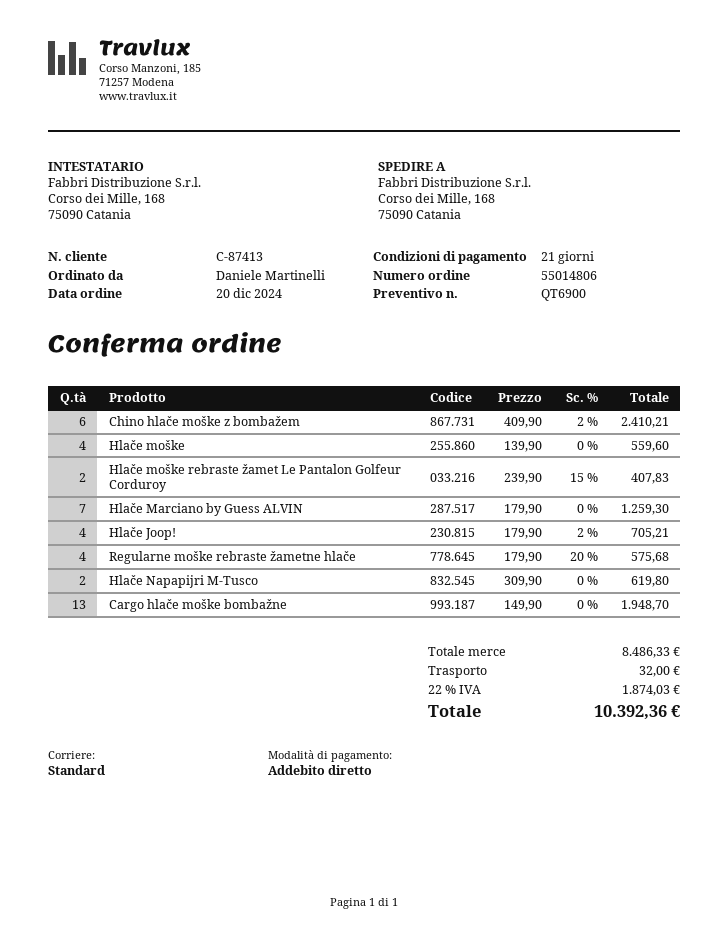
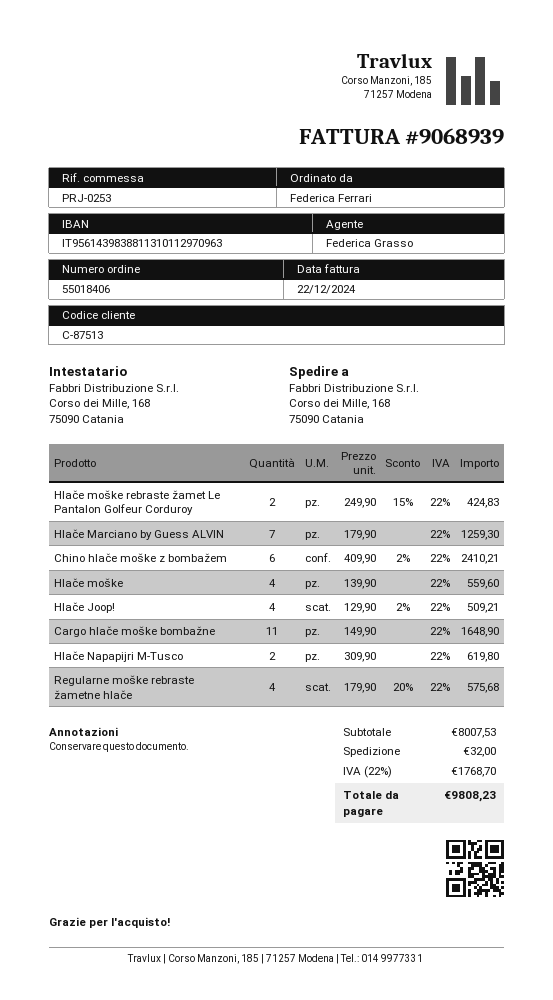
order number: 55014806 -> 55018406
customer number: C-87413 -> C-87513
ordered by: Daniele Martinelli -> Federica Ferrari
Hlače moške rebraste žamet Le Pantalon Golfeur Corduroy: 2 x 239.90 - 15% = 407.83 -> 2 x 249.90 - 15% = 424.83
Hlače Joop!: 4 x 179.90 - 2% = 705.21 -> 4 x 129.90 - 2% = 509.21
Cargo hlače moške bombažne: 13 x 149.90 = 1948.70 -> 11 x 149.90 = 1648.90
subtotal: 8486.33 -> 8007.53
tax: 22% = 1874.03 -> 22% = 1768.70
total: 10392.36 -> 9808.23

